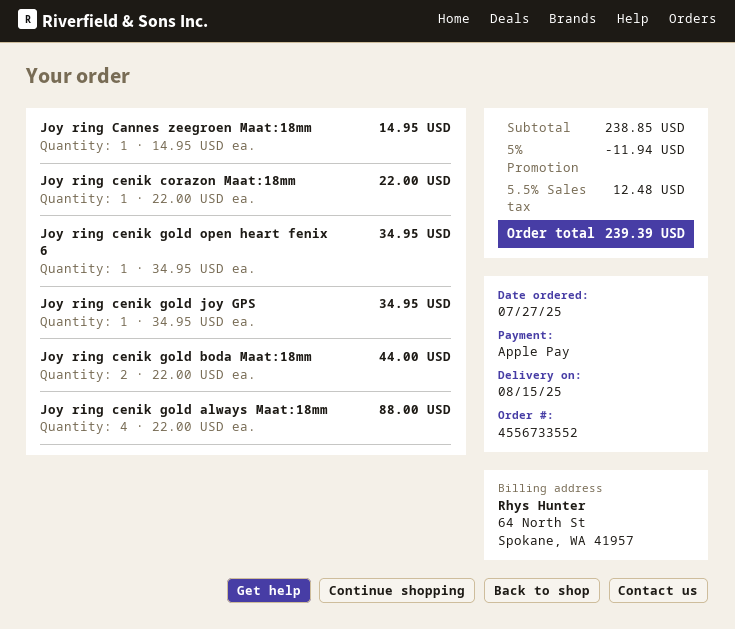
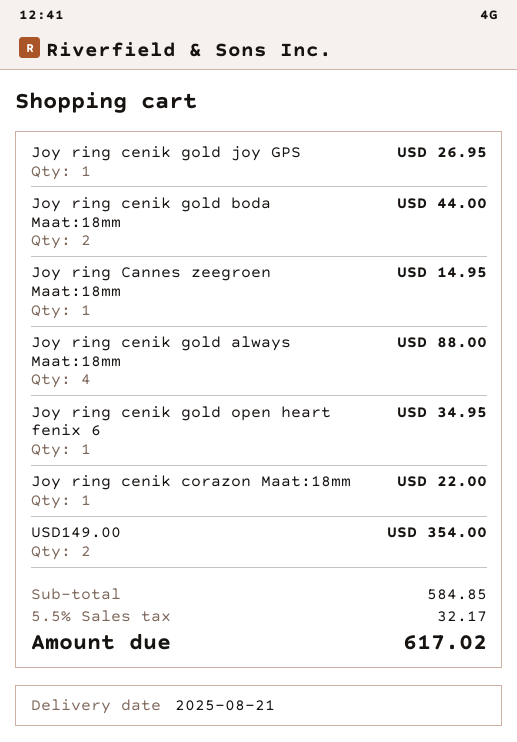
delivery date: 2025-08-15 -> 2025-08-21
Joy ring cenik gold joy GPS: 1 for 34.95 -> 1 for 26.95
USD149.00: none -> 2 for 354.00
subtotal: 238.85 -> 584.85
discount: 5% = 11.94 -> none
tax: 5.5% = 12.48 -> 5.5% = 32.17
total: 239.39 -> 617.02

